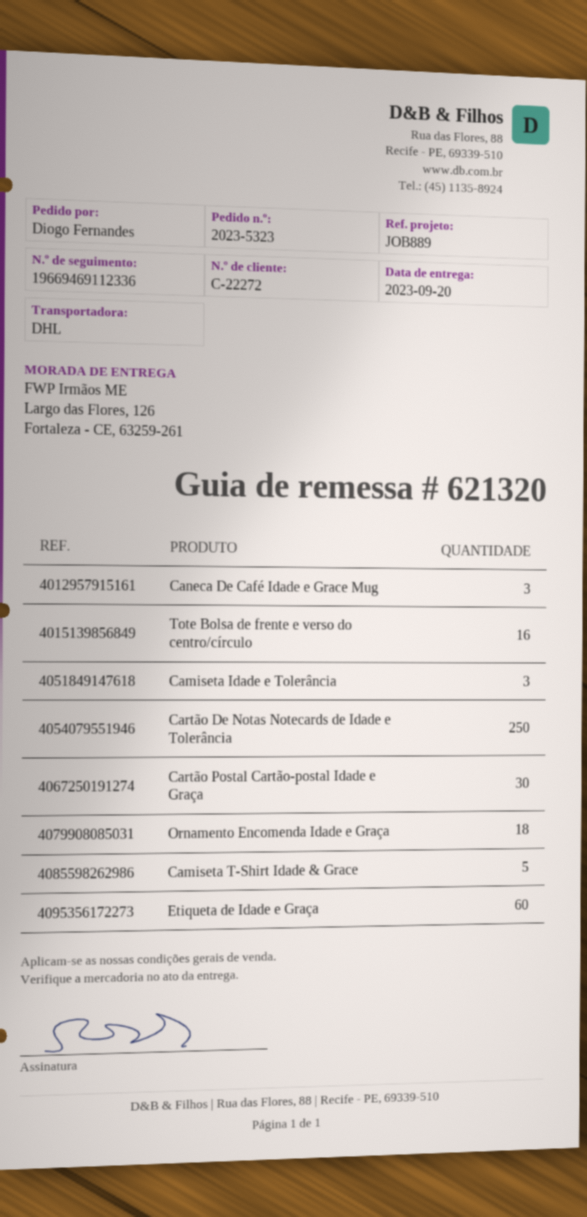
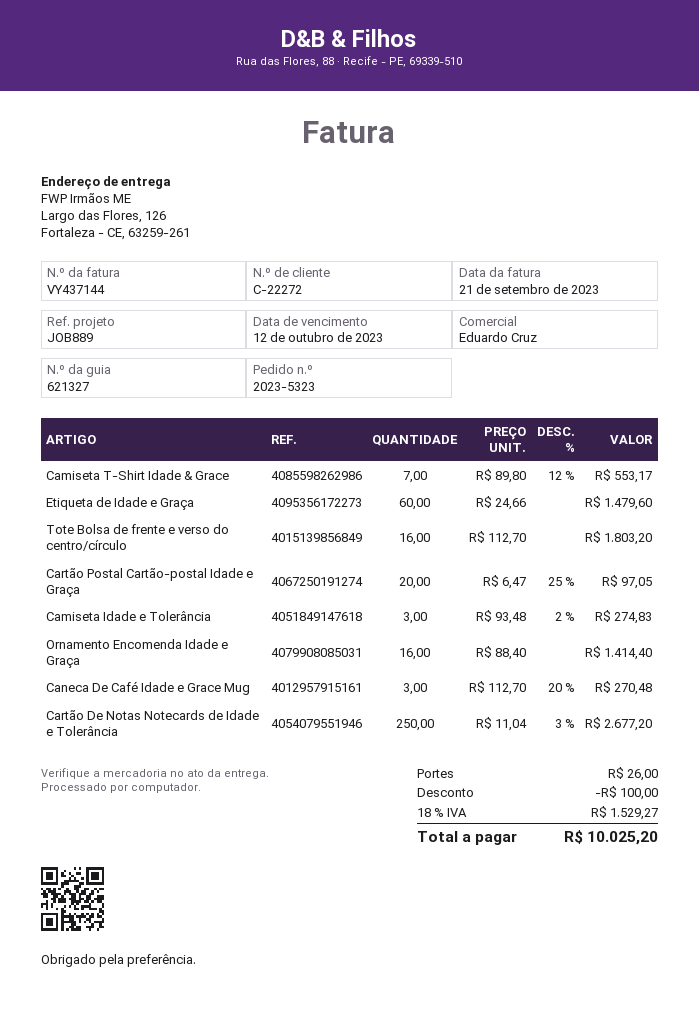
delivery note number: 621320 -> 621327
Cartão Postal Cartão-postal Idade e Graça: 30 -> 20
Ornamento Encomenda Idade e Graça: 18 -> 16
Camiseta T-Shirt Idade & Grace: 5 -> 7

